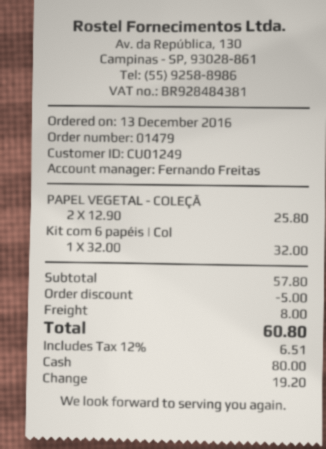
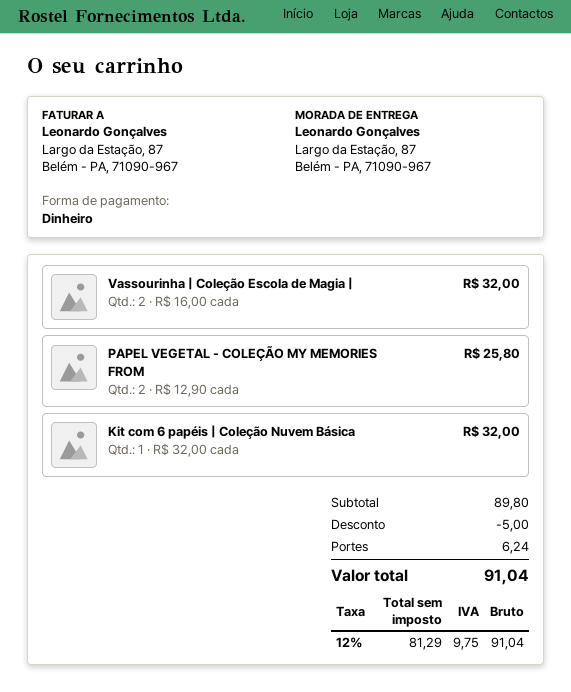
Vassourinha | Coleção Escola de Magia |: none -> 2 x 16.00 = 32.00
subtotal: 57.80 -> 89.80
shipping: 8.00 -> 6.24
tax: 12% = 6.51 -> 12% = 9.75
total: 60.80 -> 91.04

